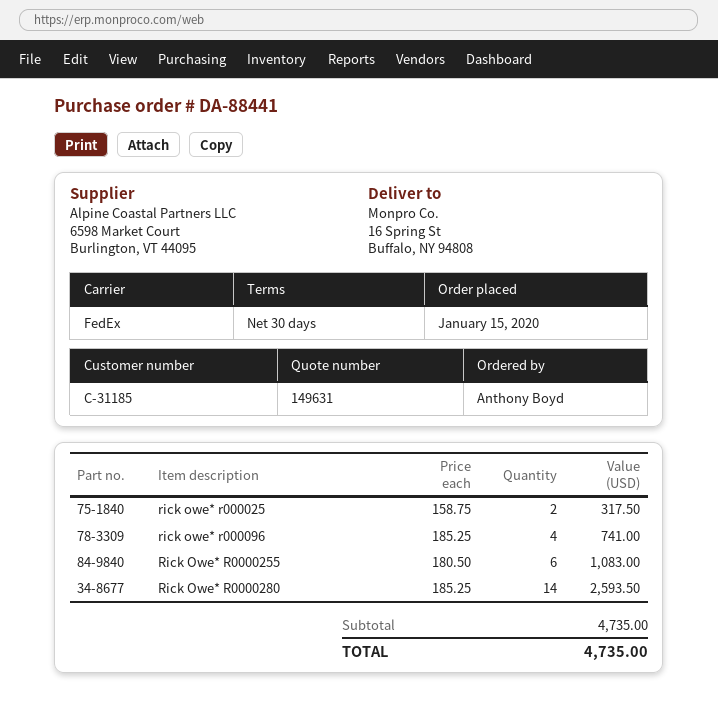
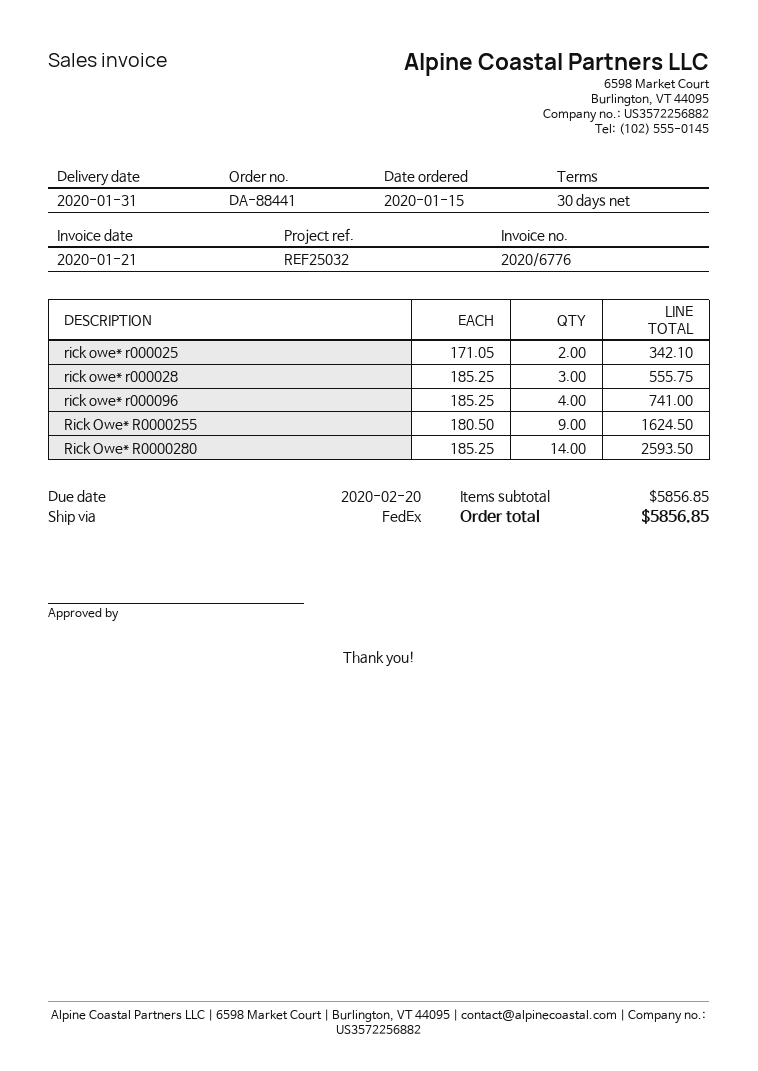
rick owe* r000025: 2 x 158.75 = 317.50 -> 2 x 171.05 = 342.10
Rick Owe* R0000255: 6 x 180.50 = 1083.00 -> 9 x 180.50 = 1624.50
rick owe* r000028: none -> 3 x 185.25 = 555.75
subtotal: 4735.00 -> 5856.85
total: 4735.00 -> 5856.85

